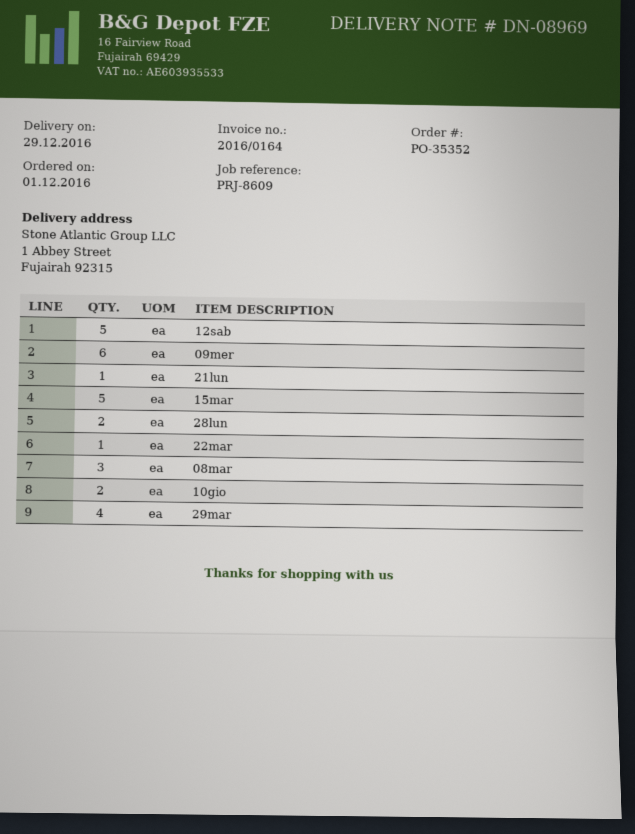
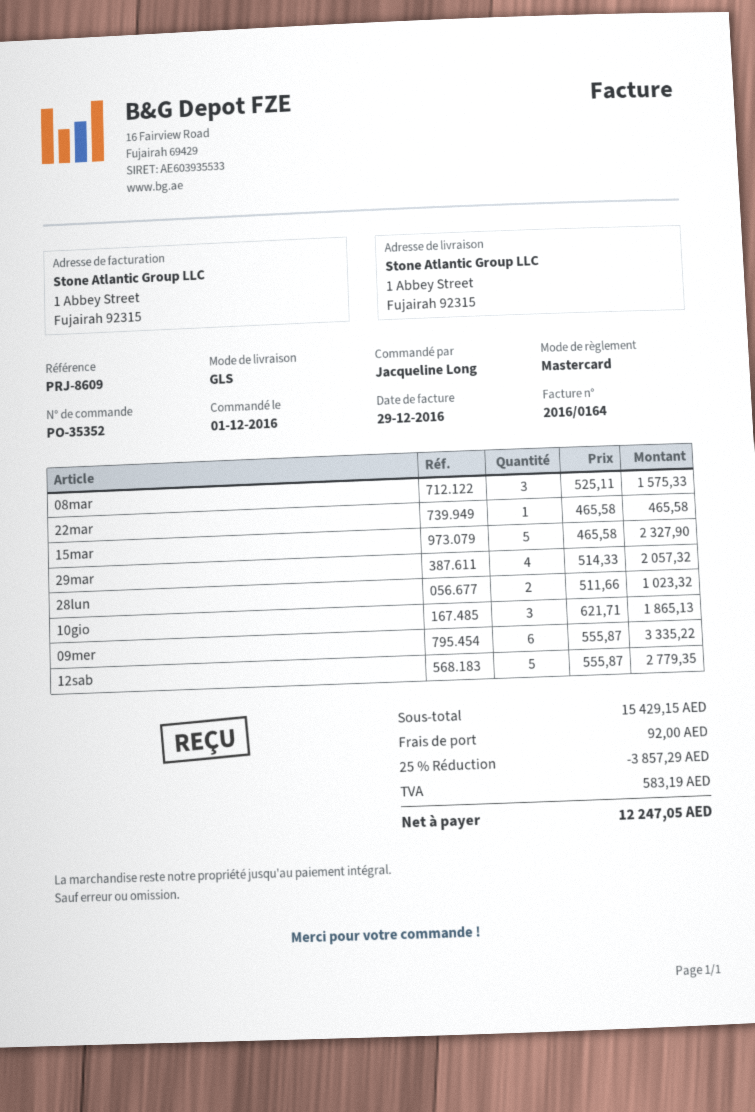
21lun: 1 -> none
10gio: 2 -> 3

